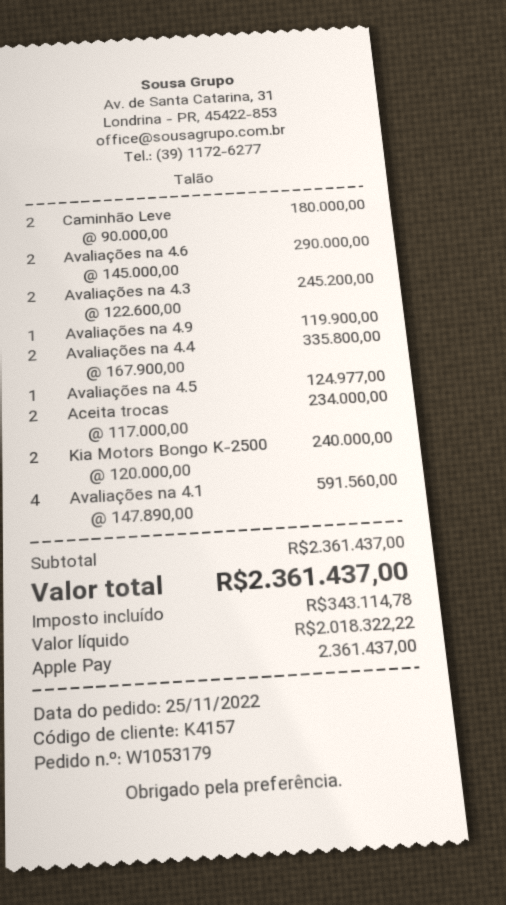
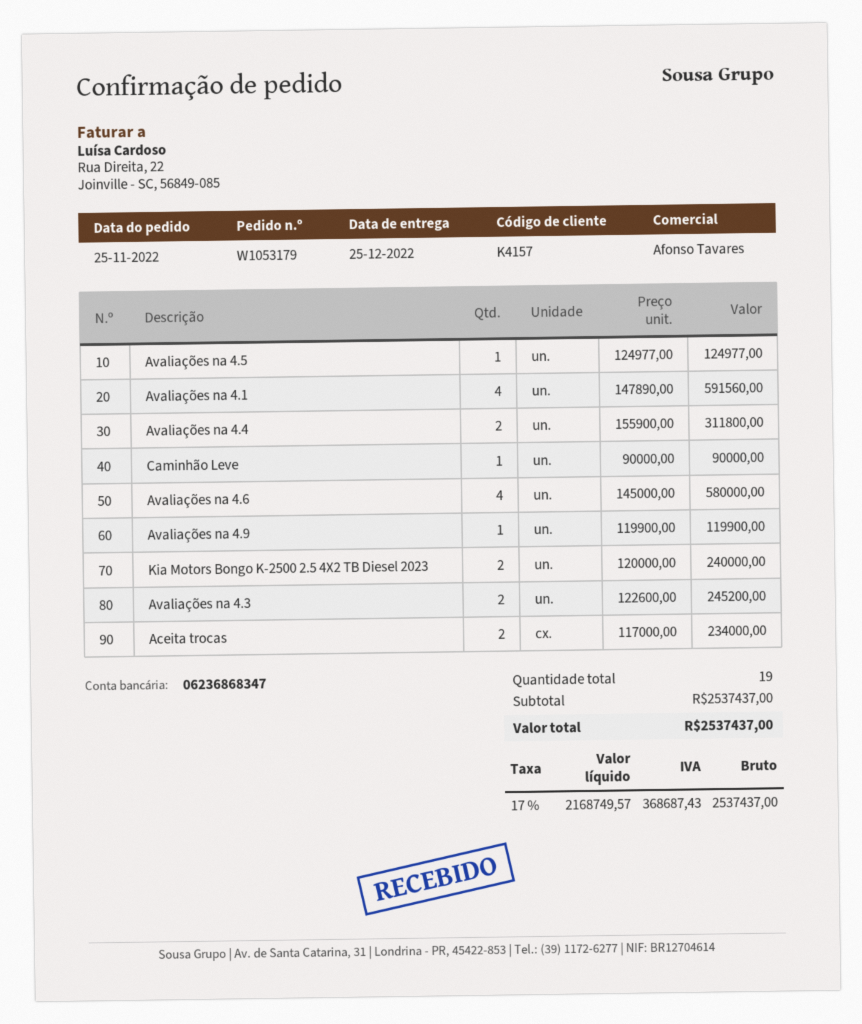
Caminhão Leve: 2 x 90000.00 = 180000.00 -> 1 x 90000.00 = 90000.00
Avaliações na 4.6: 2 x 145000.00 = 290000.00 -> 4 x 145000.00 = 580000.00
Avaliações na 4.4: 2 x 167900.00 = 335800.00 -> 2 x 155900.00 = 311800.00
subtotal: 2361437.00 -> 2537437.00
net: 2018322.22 -> 2168749.57
tax: 343114.78 -> 368687.43
total: 2361437.00 -> 2537437.00

